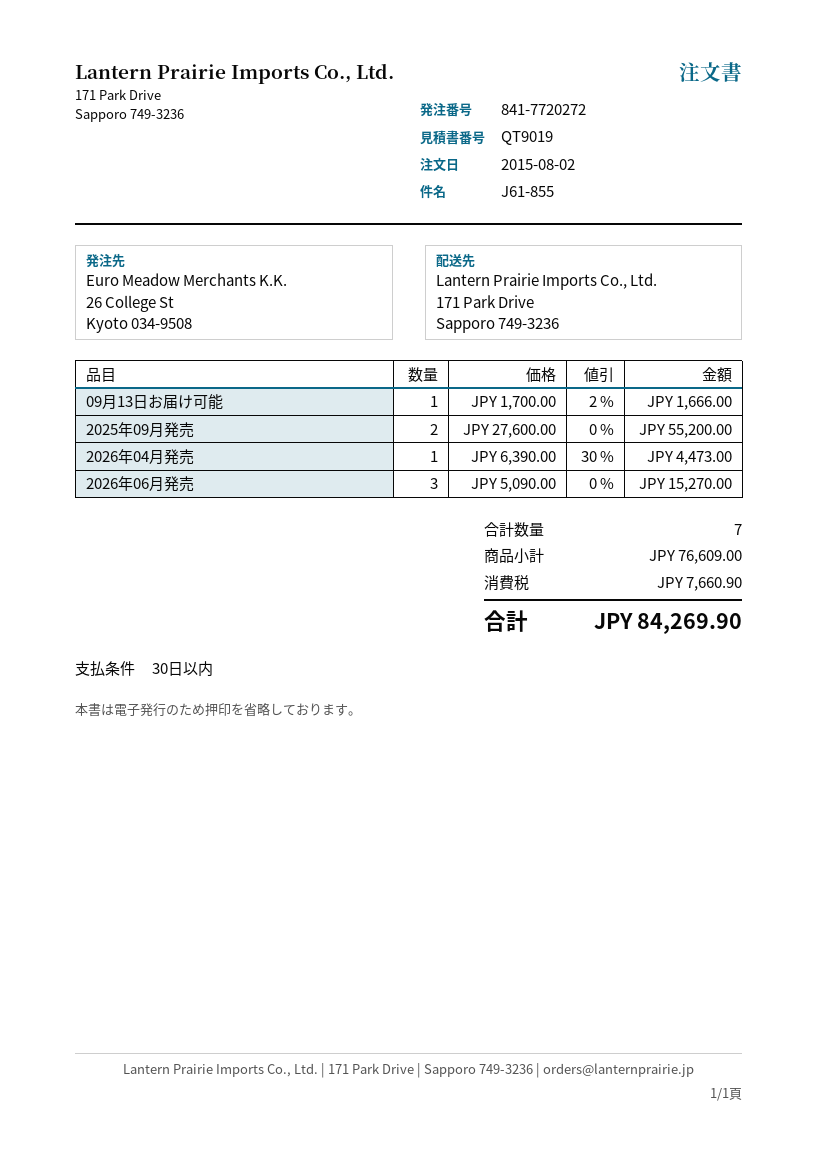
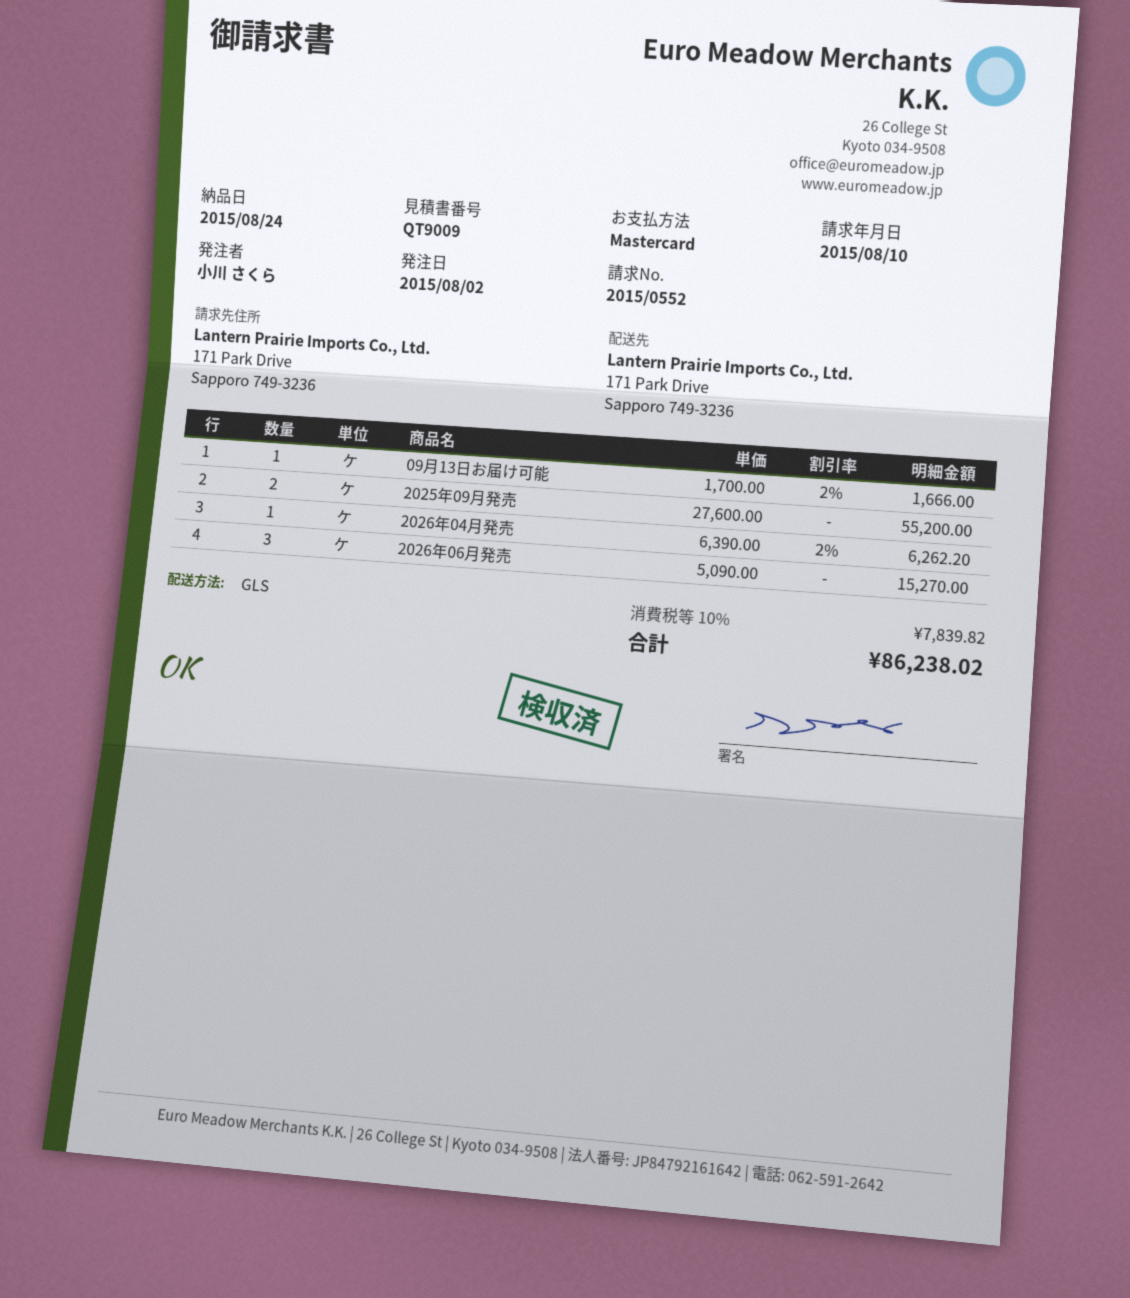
quote number: QT9019 -> QT9009
2026年04月発売: 1 x 6390.00 - 30% = 4473.00 -> 1 x 6390.00 - 2% = 6262.20
tax: 7660.90 -> 7839.82
total: 84269.90 -> 86238.02

